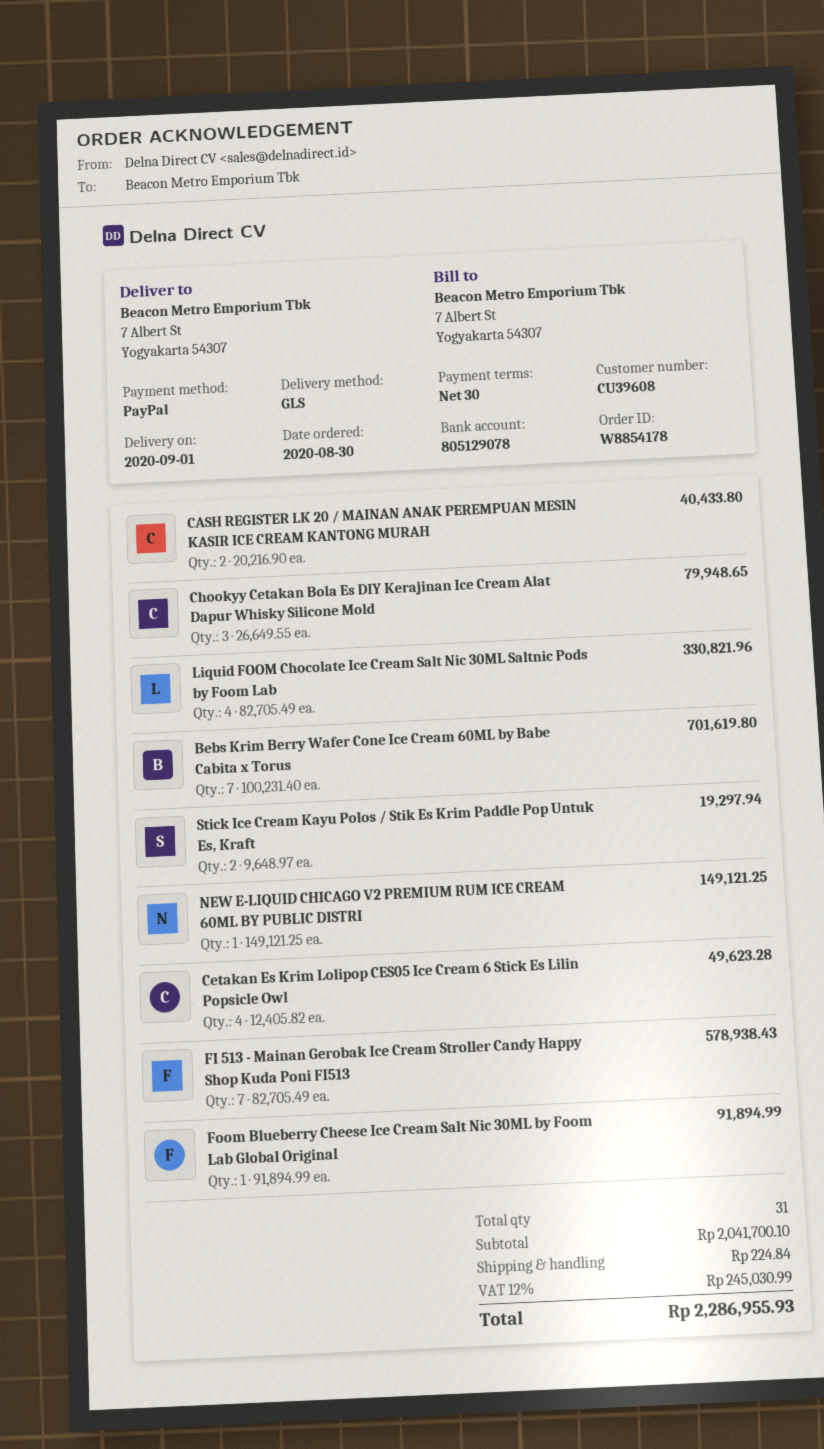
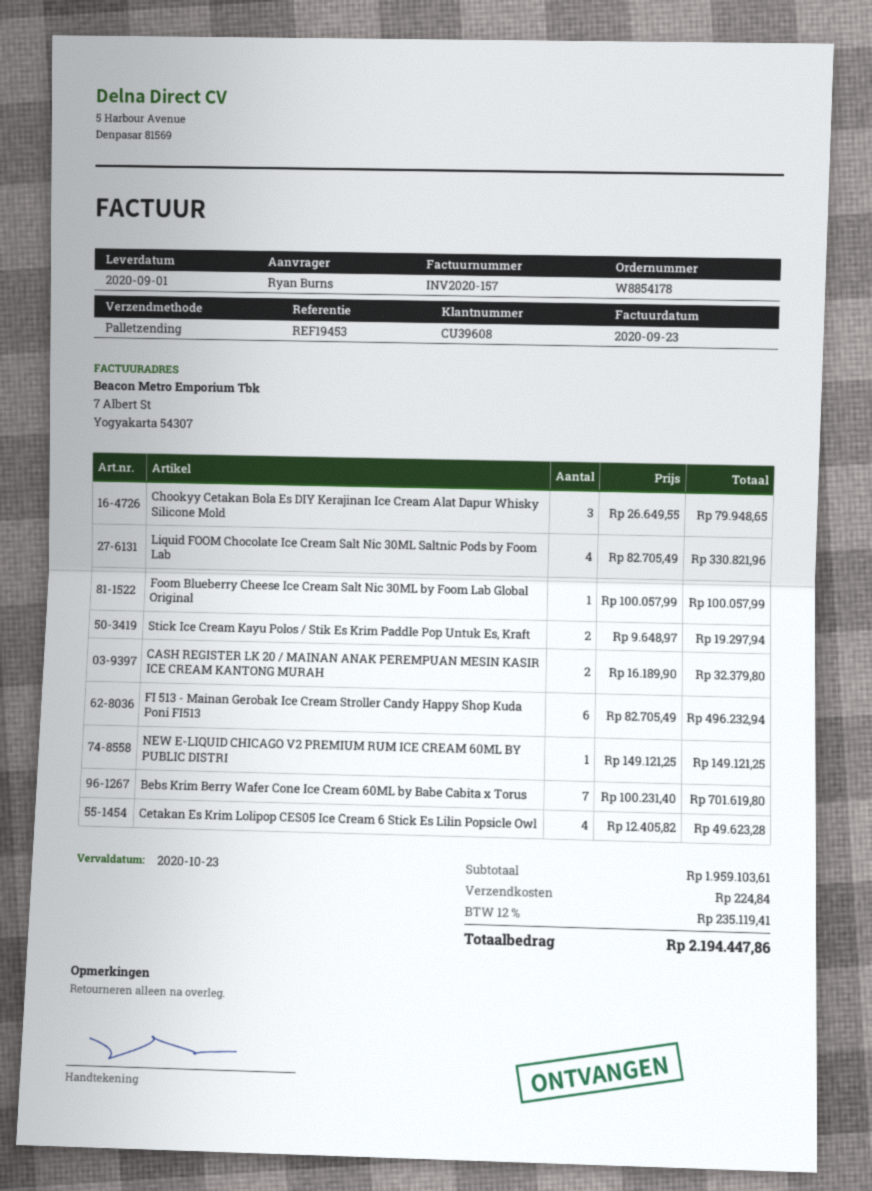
shipping method: GLS -> pallet freight
CASH REGISTER LK 20 / MAINAN ANAK PEREMPUAN MESIN KASIR ICE CREAM KANTONG MURAH: 2 x 20216.90 = 40433.80 -> 2 x 16189.90 = 32379.80
FI 513 - Mainan Gerobak Ice Cream Stroller Candy Happy Shop Kuda Poni FI513: 7 x 82705.49 = 578938.43 -> 6 x 82705.49 = 496232.94
Foom Blueberry Cheese Ice Cream Salt Nic 30ML by Foom Lab Global Original: 1 x 91894.99 = 91894.99 -> 1 x 100057.99 = 100057.99
subtotal: 2041700.10 -> 1959103.61
tax: 12% = 245030.99 -> 12% = 235119.41
total: 2286955.93 -> 2194447.86

